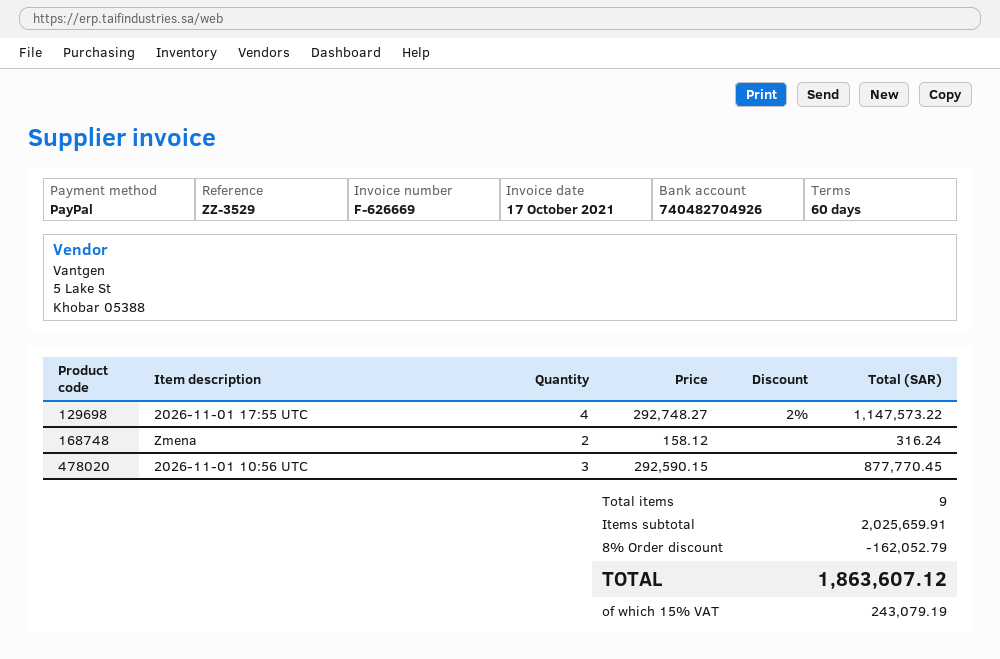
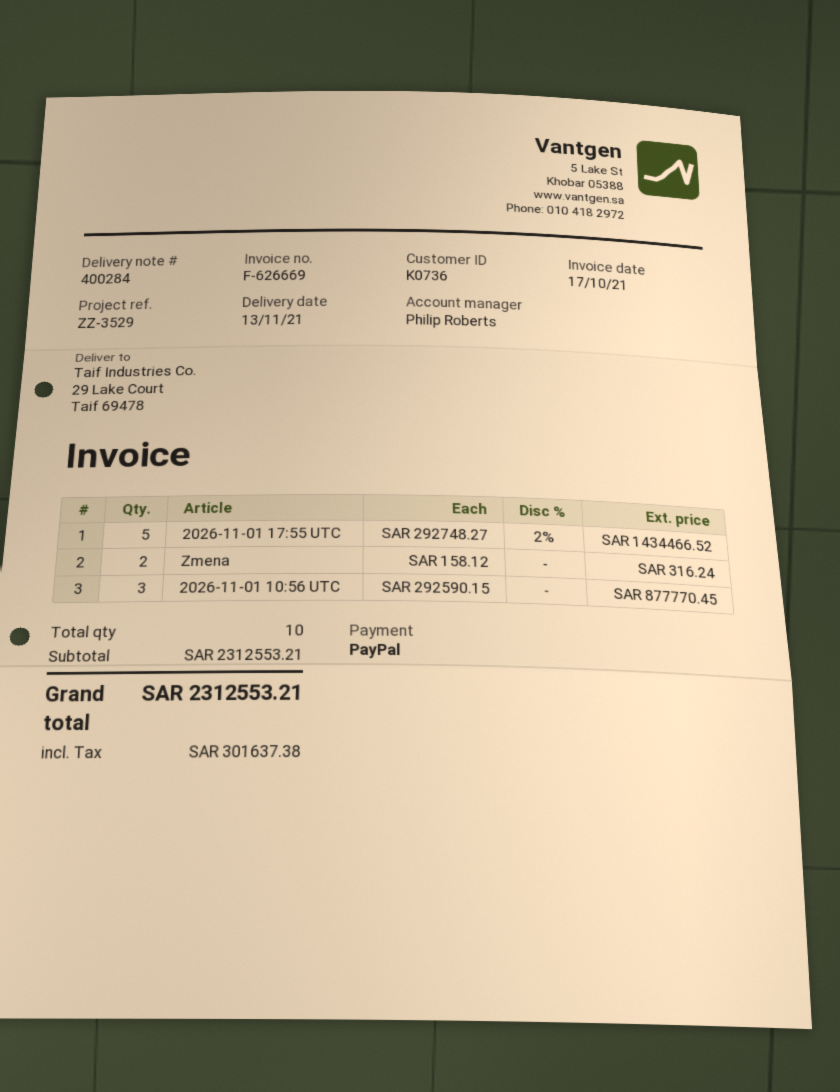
2026-11-01 17:55 UTC: 4 x 292748.27 - 2% = 1147573.22 -> 5 x 292748.27 - 2% = 1434466.52
total quantity: 9 -> 10
subtotal: 2025659.91 -> 2312553.21
discount: 8% = 162052.79 -> none
tax: 243079.19 -> 301637.38
total: 1863607.12 -> 2312553.21

